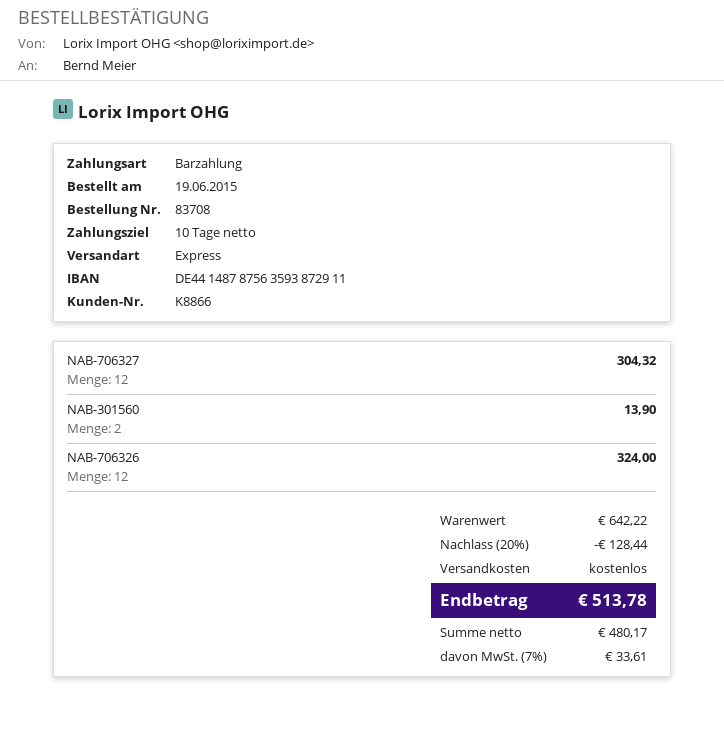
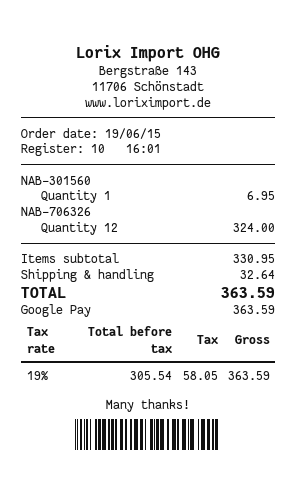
payment method: cash -> Google Pay
NAB-706327: 12 for 304.32 -> none
NAB-301560: 2 for 13.90 -> 1 for 6.95
subtotal: 642.22 -> 330.95
discount: 20% = 128.44 -> none
shipping: 0.00 -> 32.64
net: 480.17 -> 305.54
tax: 7% = 33.61 -> 19% = 58.05
total: 513.78 -> 363.59

